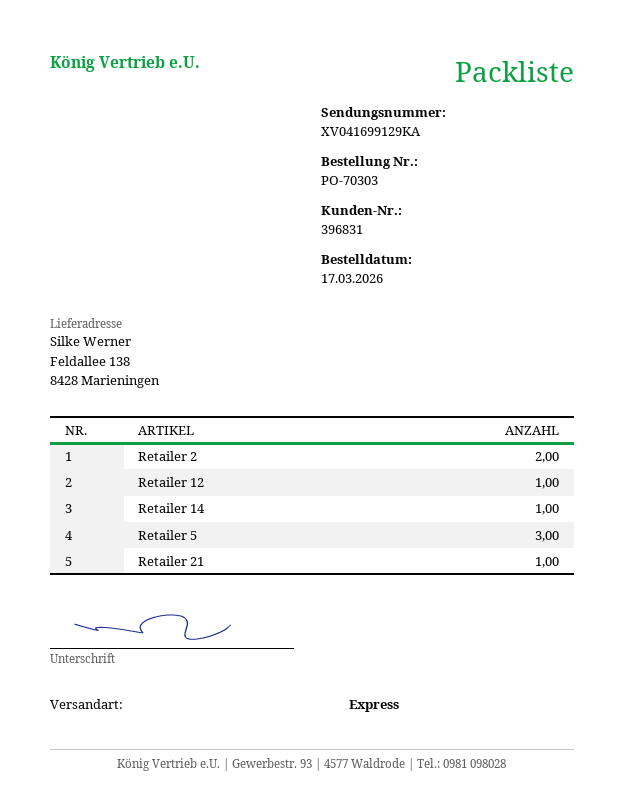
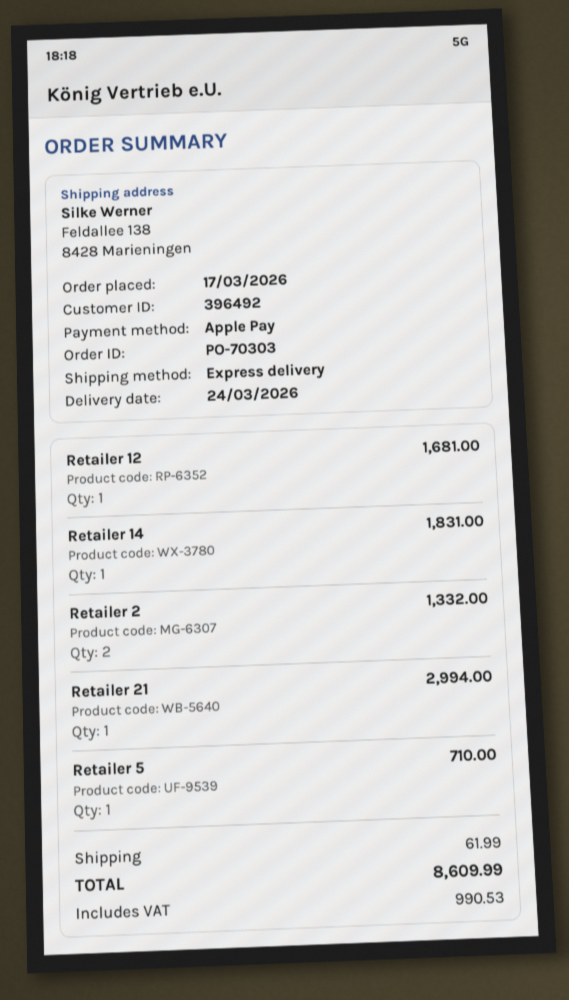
customer number: 396831 -> 396492
Retailer 5: 3 -> 1

